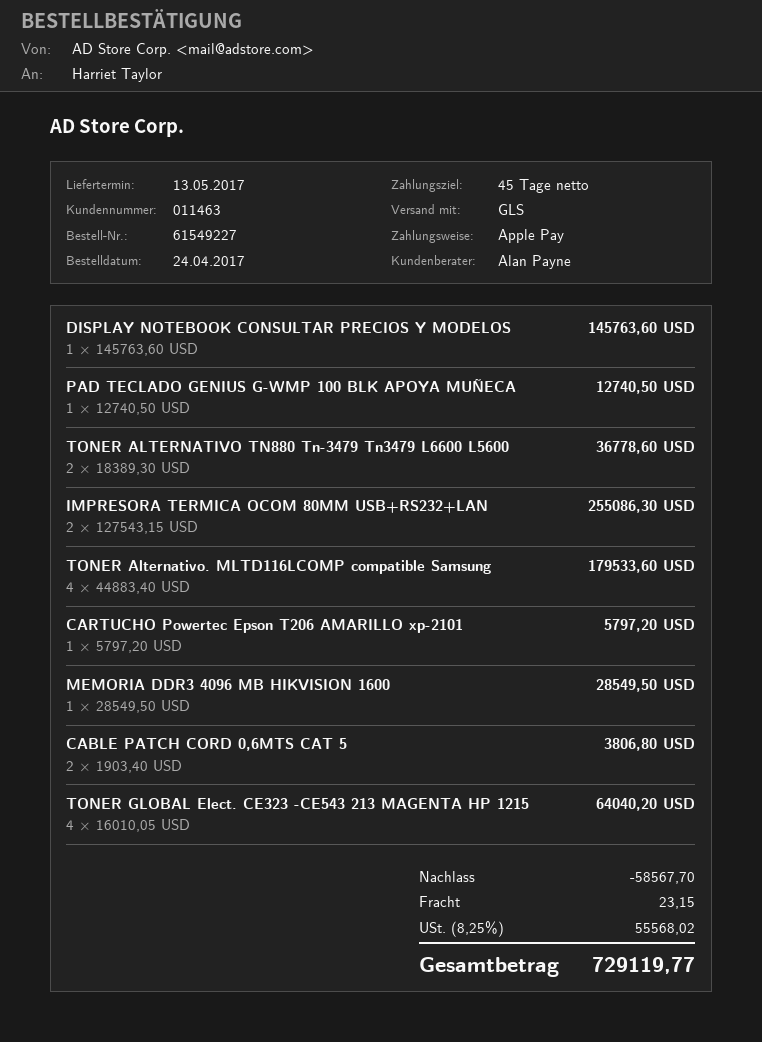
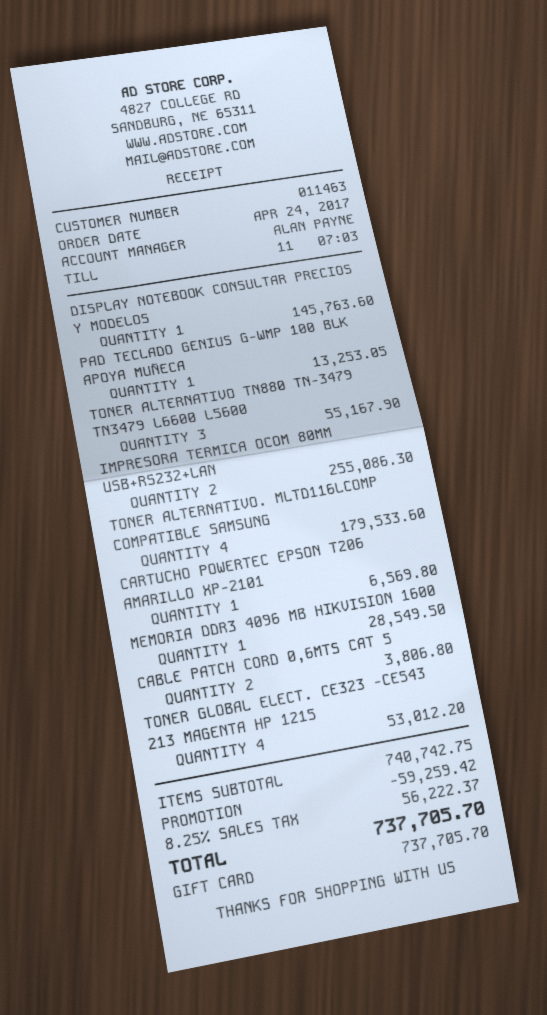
payment method: Apple Pay -> gift card
PAD TECLADO GENIUS G-WMP 100 BLK APOYA MUÑECA: 1 for 12740.50 -> 1 for 13253.05
TONER ALTERNATIVO TN880 Tn-3479 Tn3479 L6600 L5600: 2 for 36778.60 -> 3 for 55167.90
CARTUCHO Powertec Epson T206 AMARILLO xp-2101: 1 for 5797.20 -> 1 for 6569.80
TONER GLOBAL Elect. CE323 -CE543 213 MAGENTA HP 1215: 4 for 64040.20 -> 4 for 53012.20
discount: 58567.70 -> 59259.42
shipping: 23.15 -> none
tax: 8.25% = 55568.02 -> 8.25% = 56222.37
total: 729119.77 -> 737705.70

